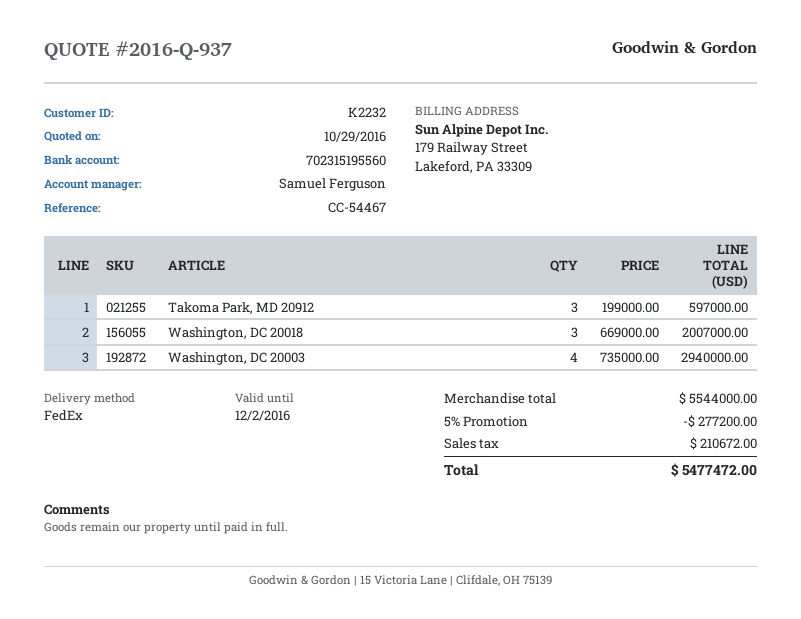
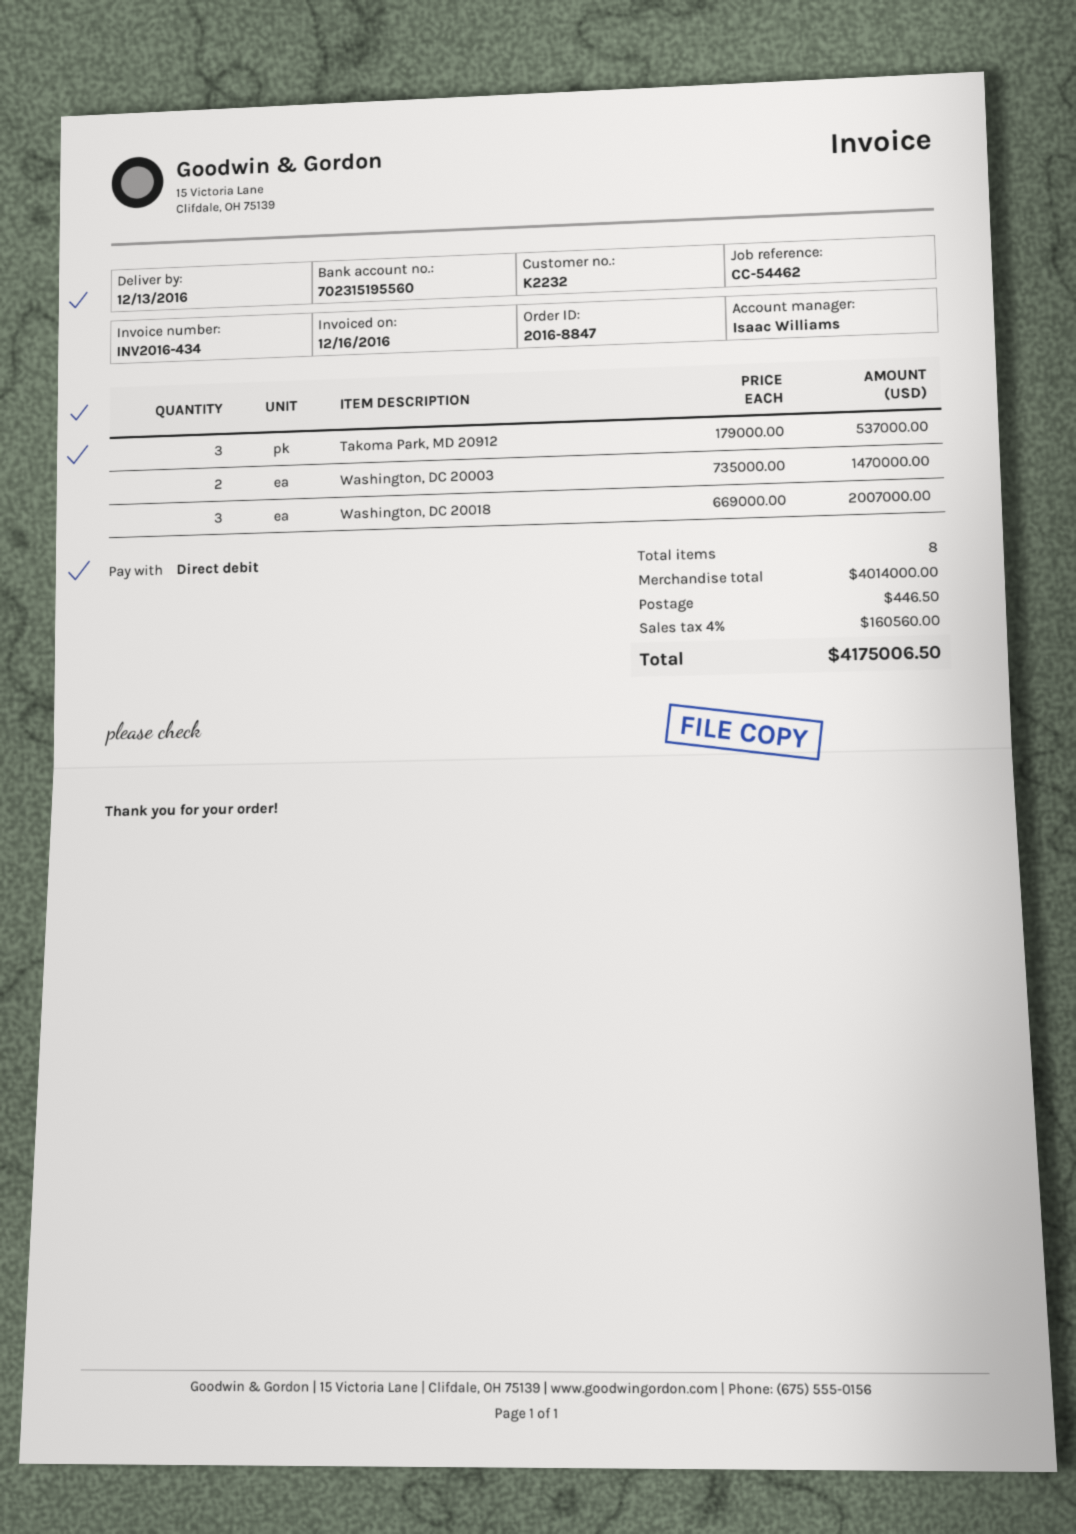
reference: CC-54467 -> CC-54462
sales rep: Samuel Ferguson -> Isaac Williams
Takoma Park, MD 20912: 3 x 199000.00 = 597000.00 -> 3 x 179000.00 = 537000.00
Washington, DC 20003: 4 x 735000.00 = 2940000.00 -> 2 x 735000.00 = 1470000.00
subtotal: 5544000.00 -> 4014000.00
discount: 5% = 277200.00 -> none
shipping: none -> 446.50
tax: 210672.00 -> 160560.00
total: 5477472.00 -> 4175006.50

